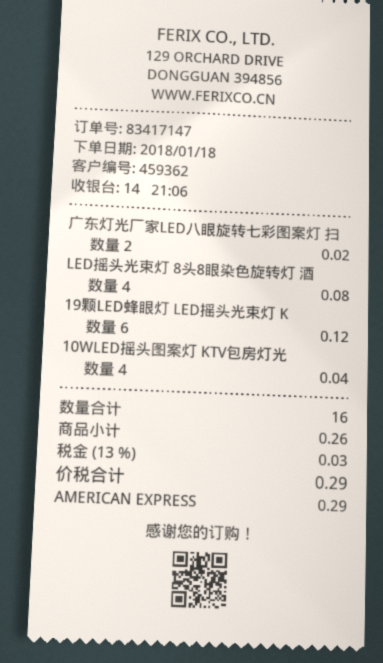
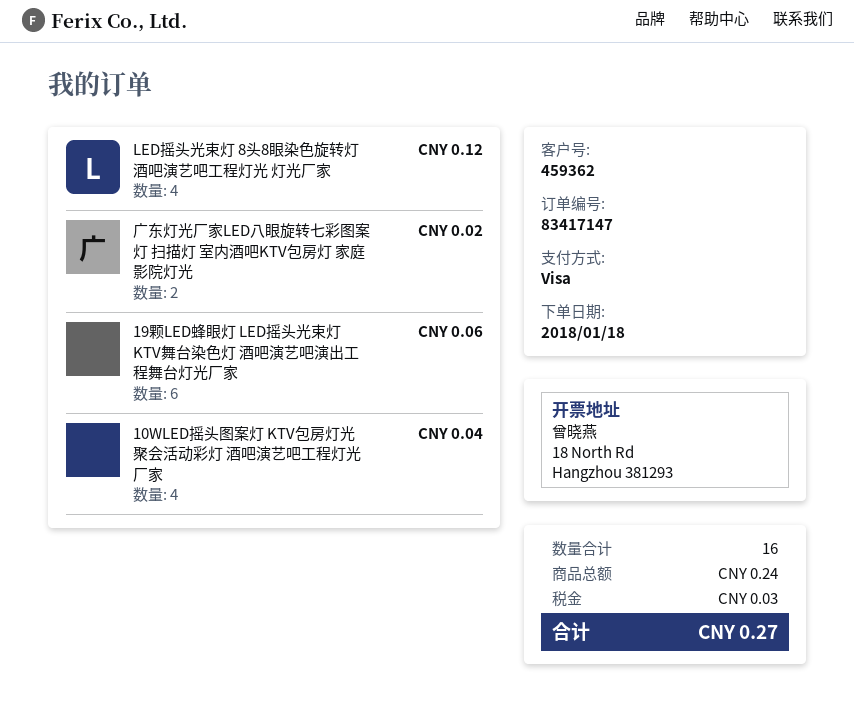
payment method: American Express -> Visa
LED摇头光束灯 8头8眼染色旋转灯 酒: 4 for 0.08 -> 4 for 0.12
19颗LED蜂眼灯 LED摇头光束灯 K: 6 for 0.12 -> 6 for 0.06
subtotal: 0.26 -> 0.24
total: 0.29 -> 0.27

